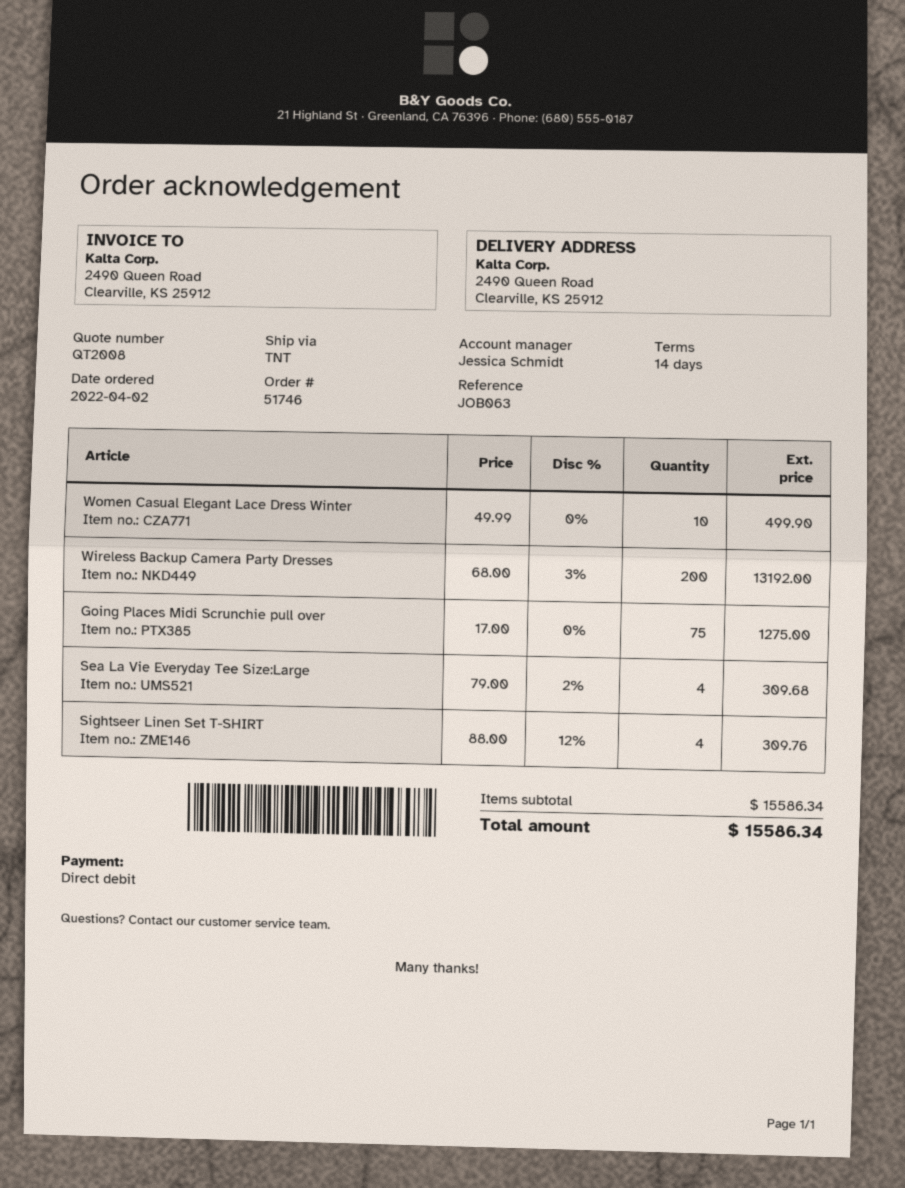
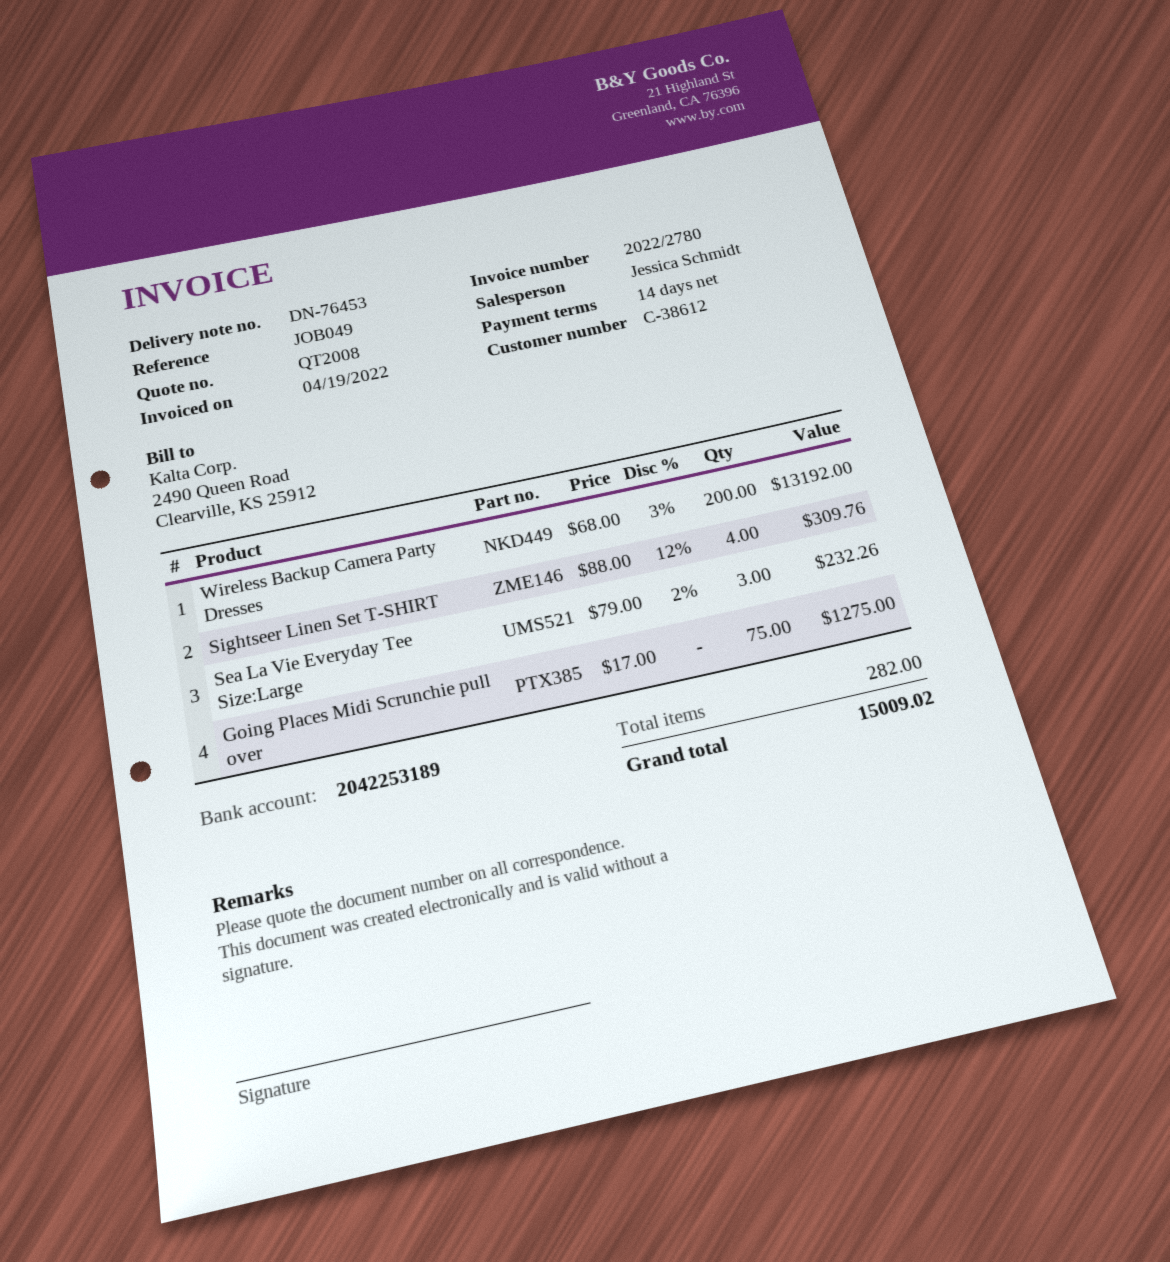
reference: JOB063 -> JOB049
Women Casual Elegant Lace Dress Winter: 10 x 49.99 = 499.90 -> none
Sea La Vie Everyday Tee Size:Large: 4 x 79.00 - 2% = 309.68 -> 3 x 79.00 - 2% = 232.26
total: 15586.34 -> 15009.02

